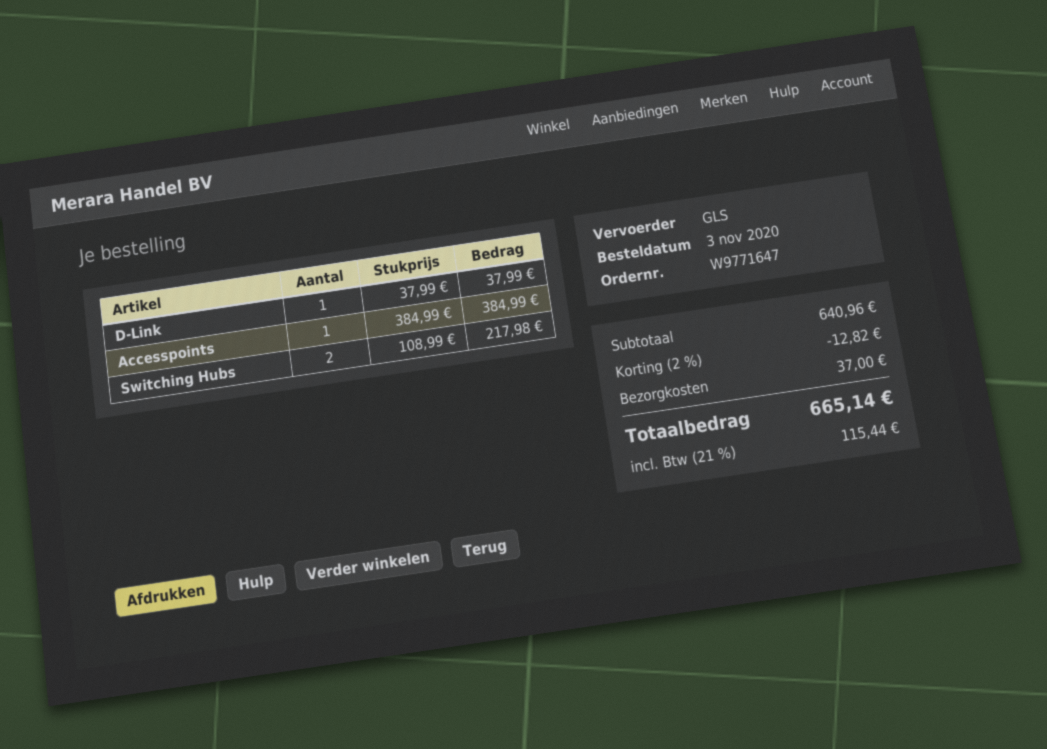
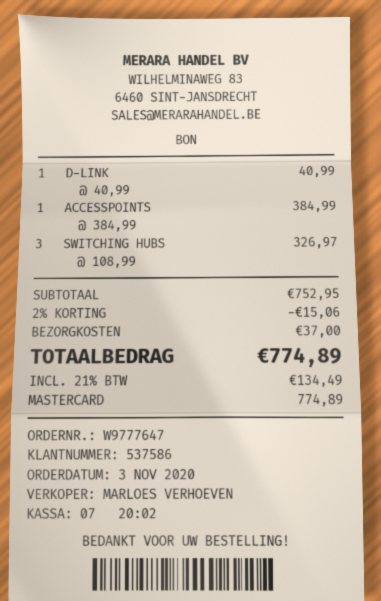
order number: W9771647 -> W9777647
D-Link: 1 x 37.99 = 37.99 -> 1 x 40.99 = 40.99
Switching Hubs: 2 x 108.99 = 217.98 -> 3 x 108.99 = 326.97
subtotal: 640.96 -> 752.95
discount: 2% = 12.82 -> 2% = 15.06
tax: 21% = 115.44 -> 21% = 134.49
total: 665.14 -> 774.89

